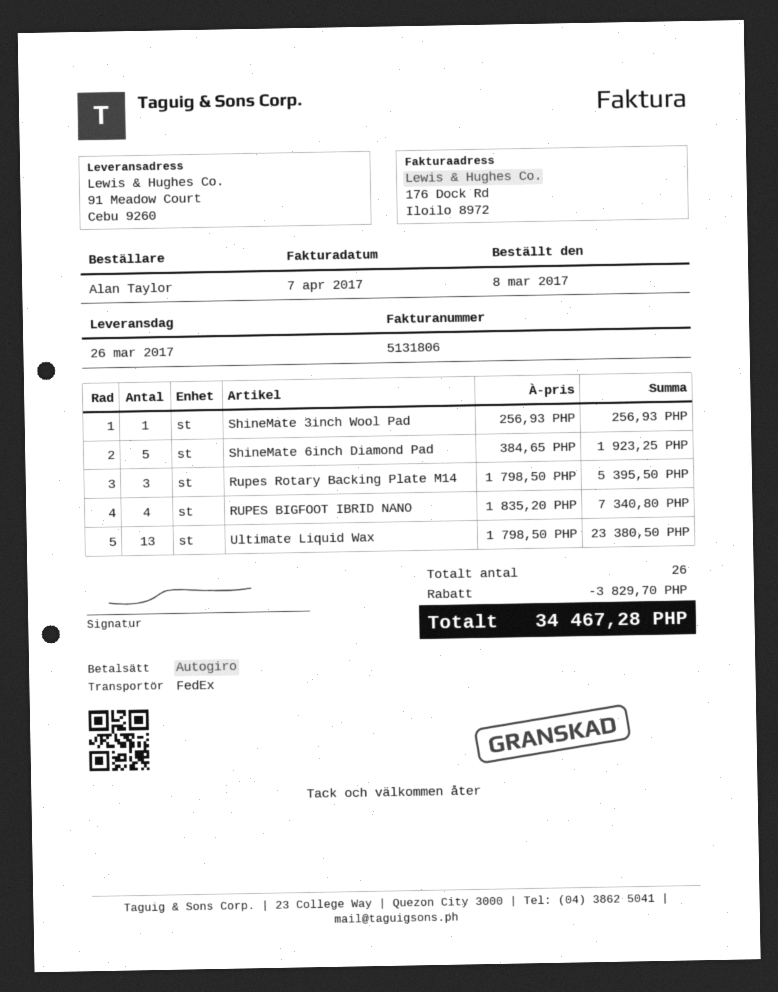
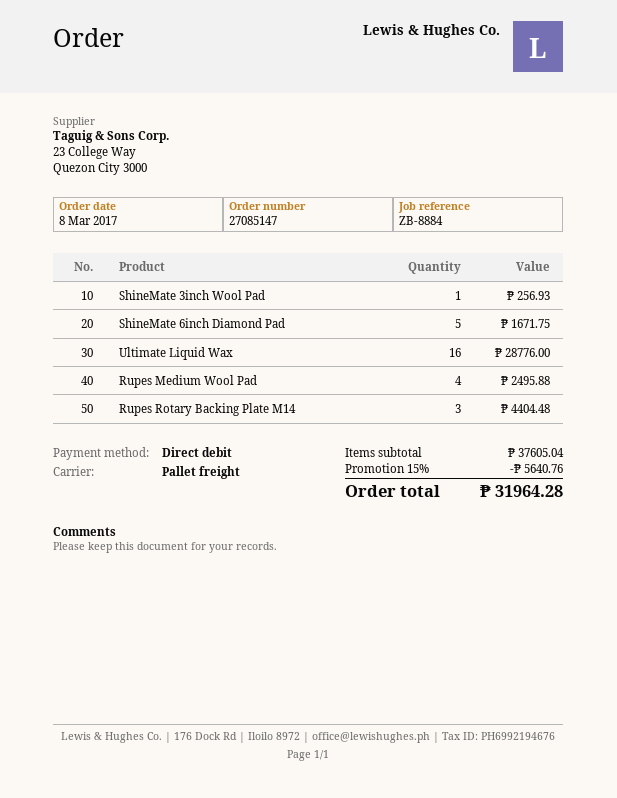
shipping method: FedEx -> pallet freight
ShineMate 6inch Diamond Pad: 5 for 1923.25 -> 5 for 1671.75
Rupes Rotary Backing Plate M14: 3 for 5395.50 -> 3 for 4404.48
RUPES BIGFOOT IBRID NANO: 4 for 7340.80 -> none
Ultimate Liquid Wax: 13 for 23380.50 -> 16 for 28776.00
Rupes Medium Wool Pad: none -> 4 for 2495.88
discount: 3829.70 -> 5640.76
total: 34467.28 -> 31964.28

